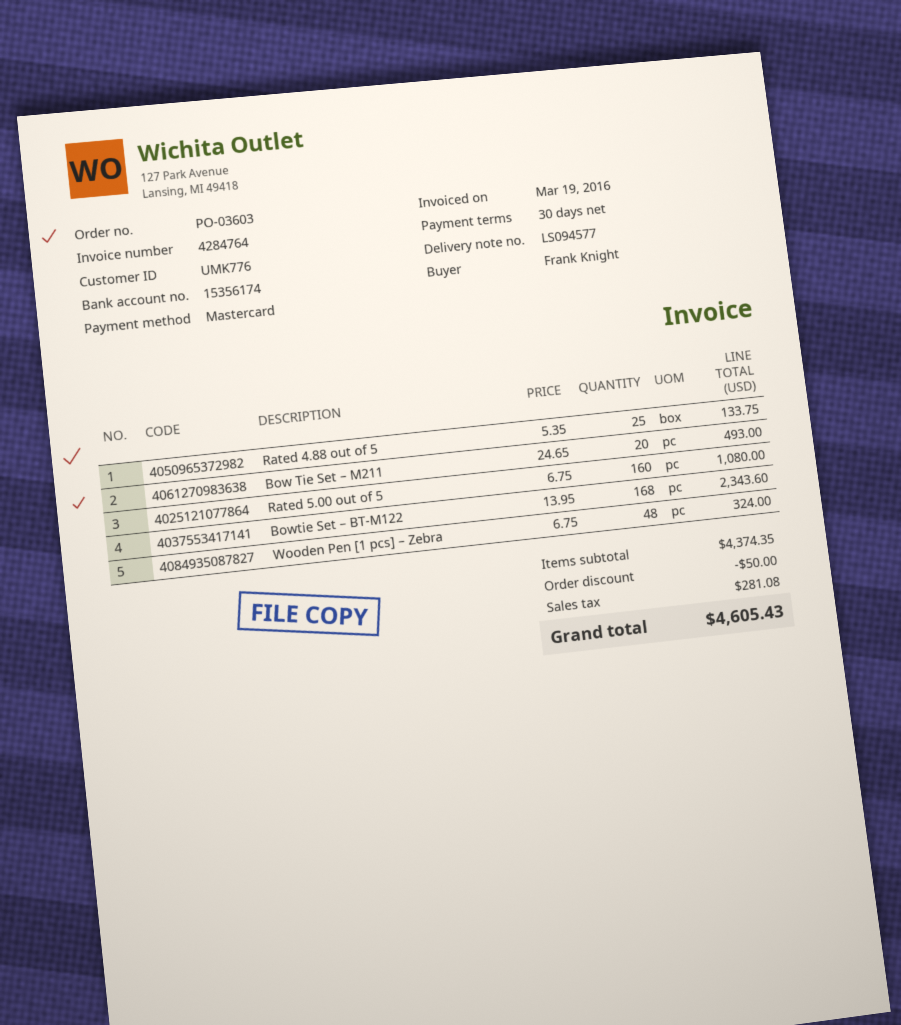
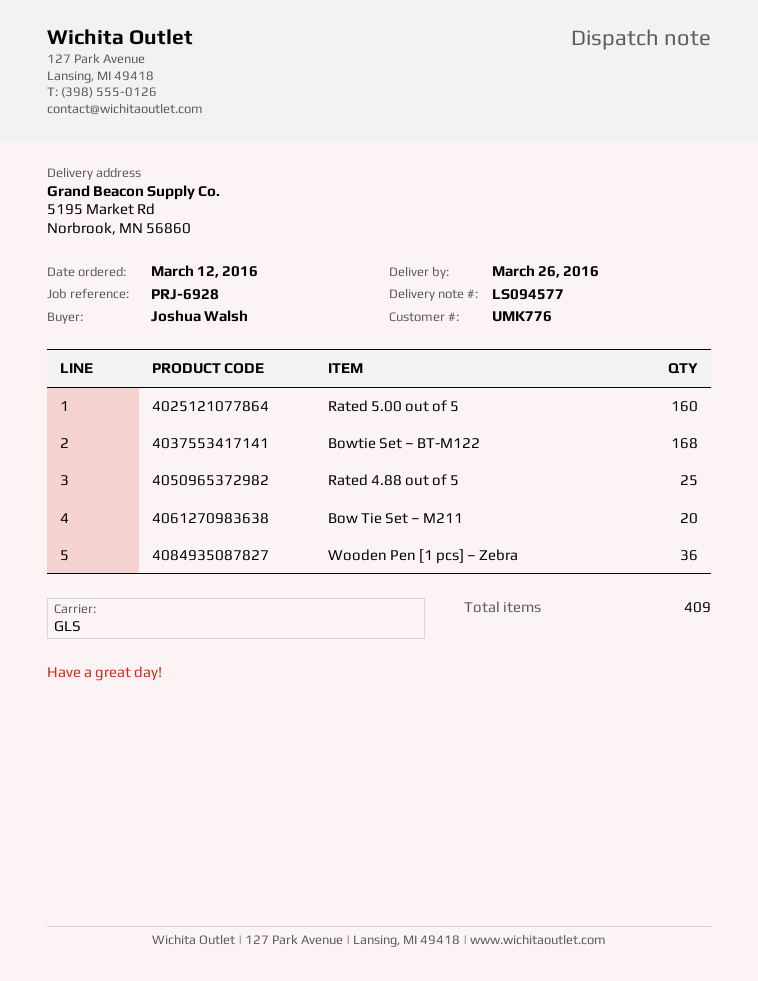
ordered by: Frank Knight -> Joshua Walsh
Wooden Pen [1 pcs] – Zebra: 48 -> 36

